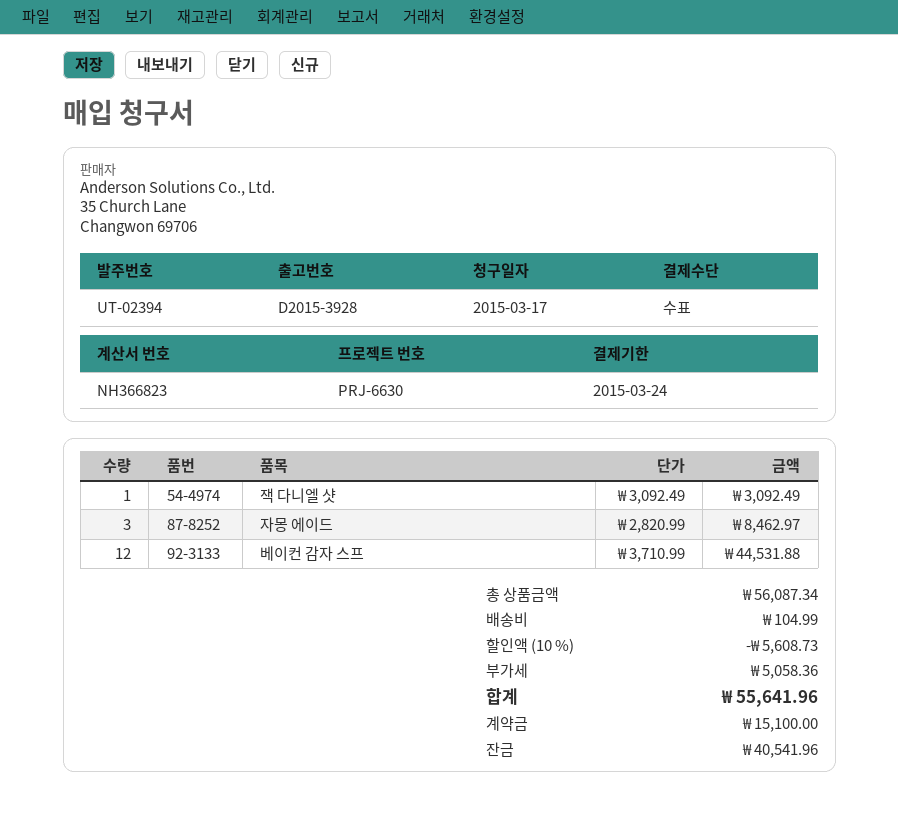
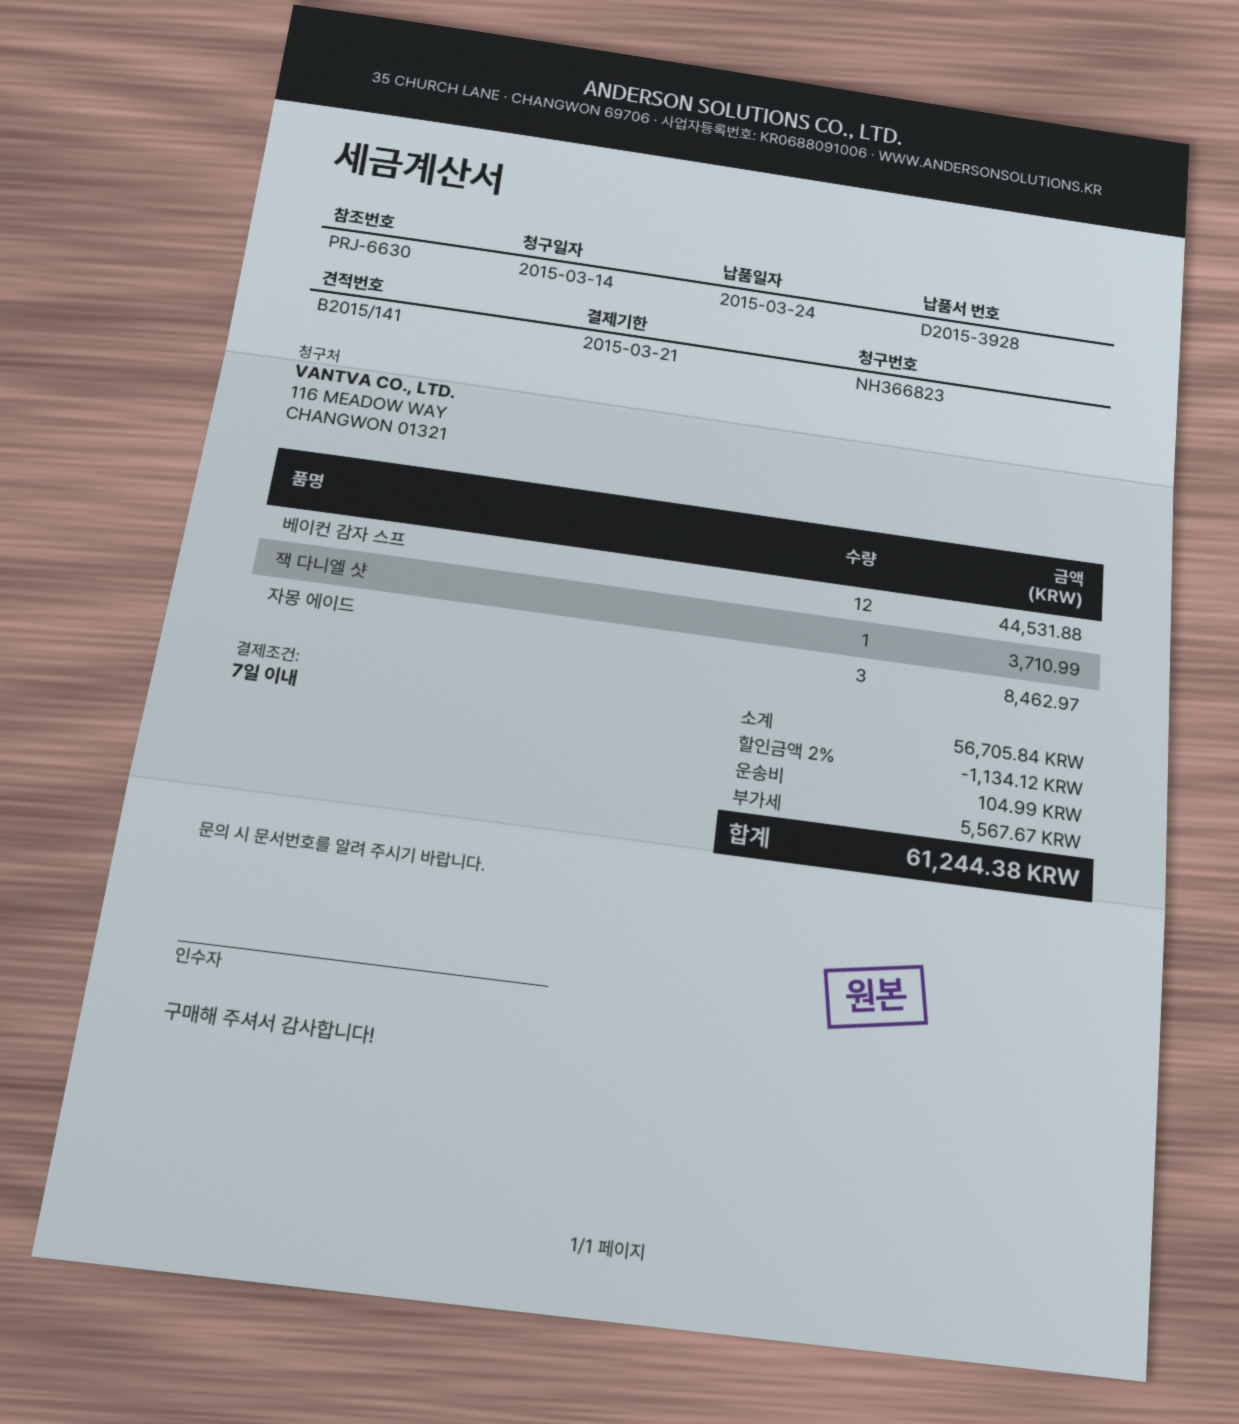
invoice date: 2015-03-17 -> 2015-03-14
due date: 2015-03-24 -> 2015-03-21
잭 다니엘 샷: 1 for 3092.49 -> 1 for 3710.99
subtotal: 56087.34 -> 56705.84
discount: 10% = 5608.73 -> 2% = 1134.12
tax: 5058.36 -> 5567.67
total: 55641.96 -> 61244.38

